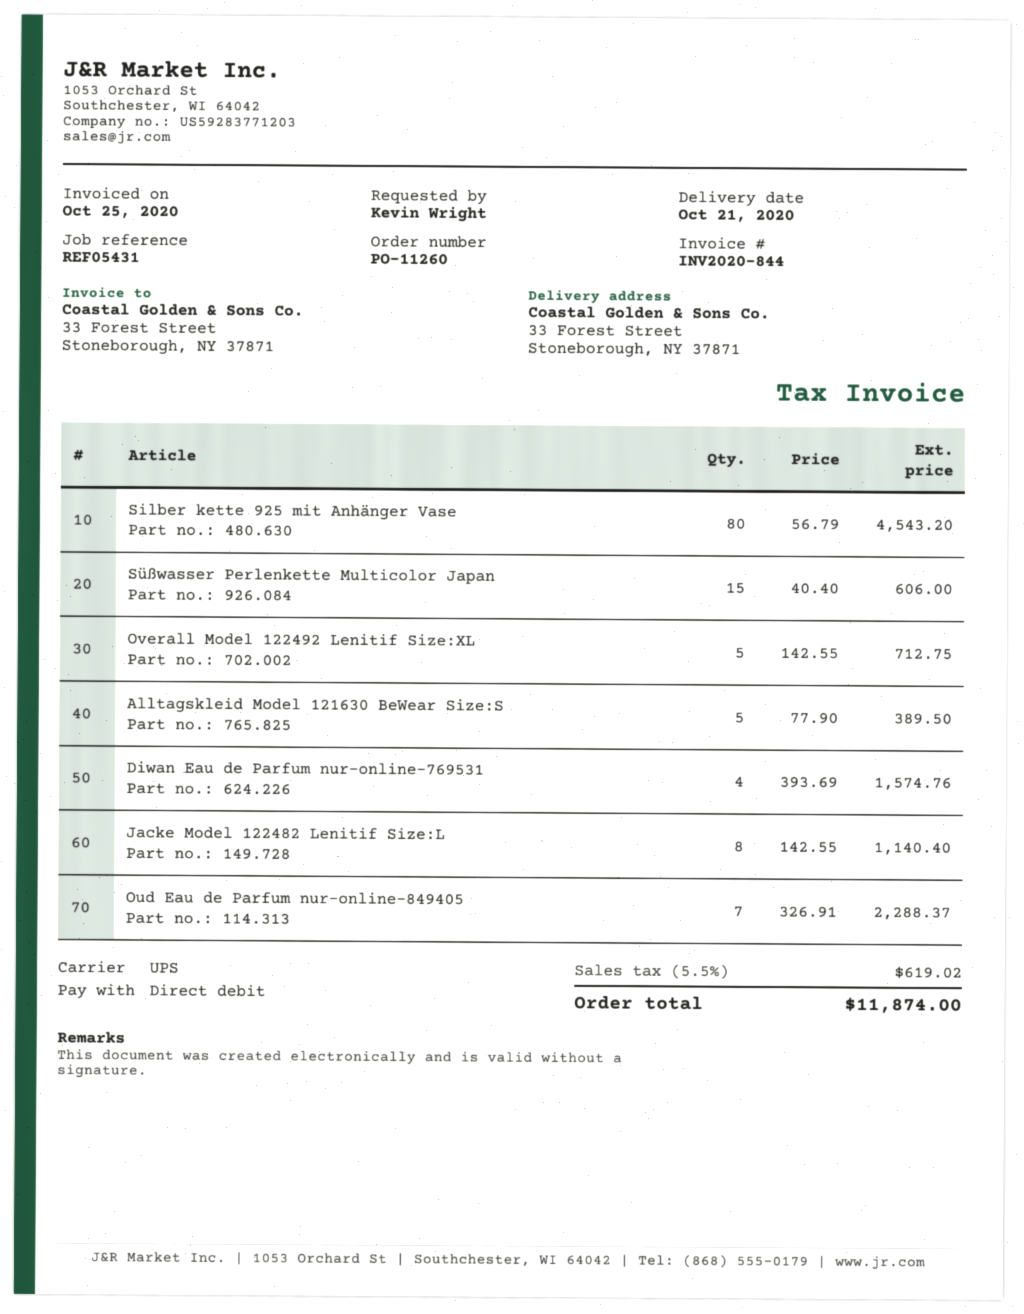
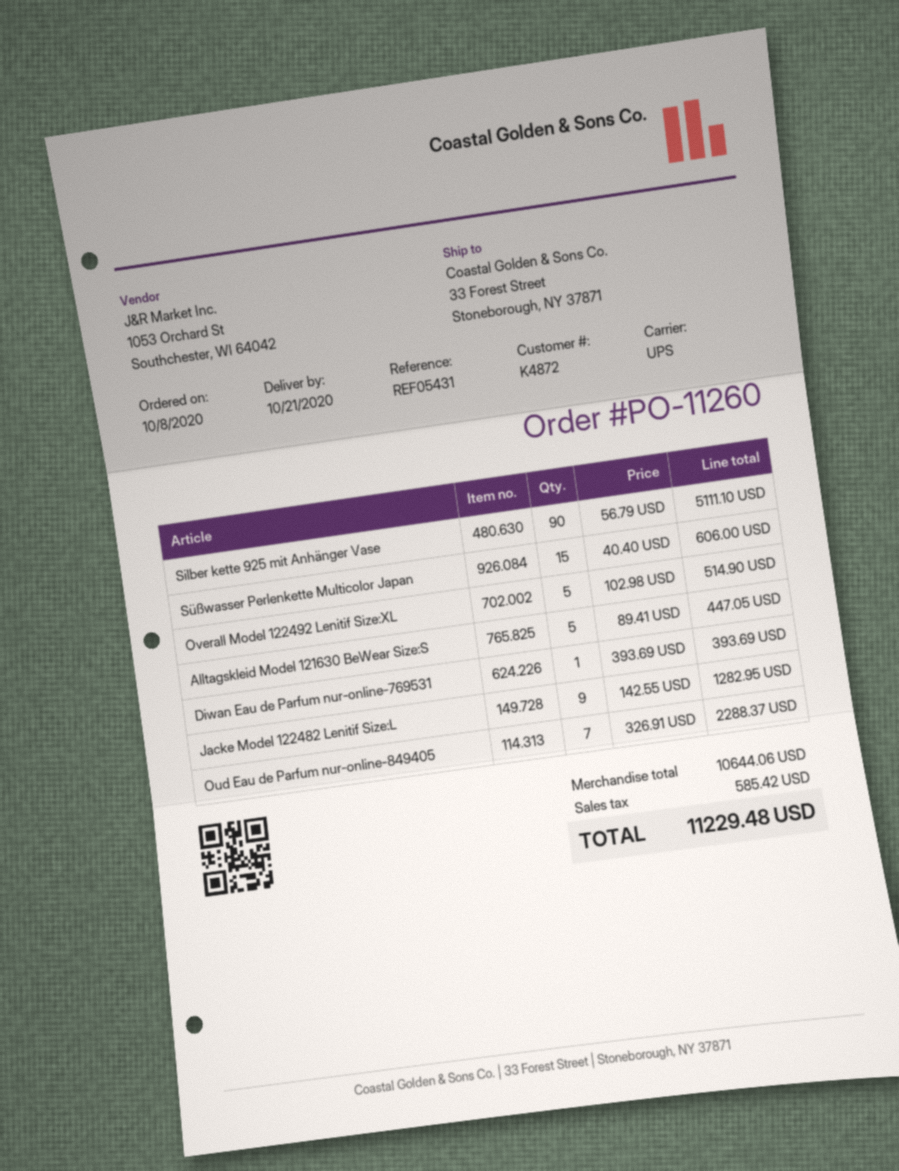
Silber kette 925 mit Anhänger Vase: 80 x 56.79 = 4543.20 -> 90 x 56.79 = 5111.10
Overall Model 122492 Lenitif Size:XL: 5 x 142.55 = 712.75 -> 5 x 102.98 = 514.90
Alltagskleid Model 121630 BeWear Size:S: 5 x 77.90 = 389.50 -> 5 x 89.41 = 447.05
Diwan Eau de Parfum nur-online-769531: 4 x 393.69 = 1574.76 -> 1 x 393.69 = 393.69
Jacke Model 122482 Lenitif Size:L: 8 x 142.55 = 1140.40 -> 9 x 142.55 = 1282.95
tax: 619.02 -> 585.42
total: 11874.00 -> 11229.48

